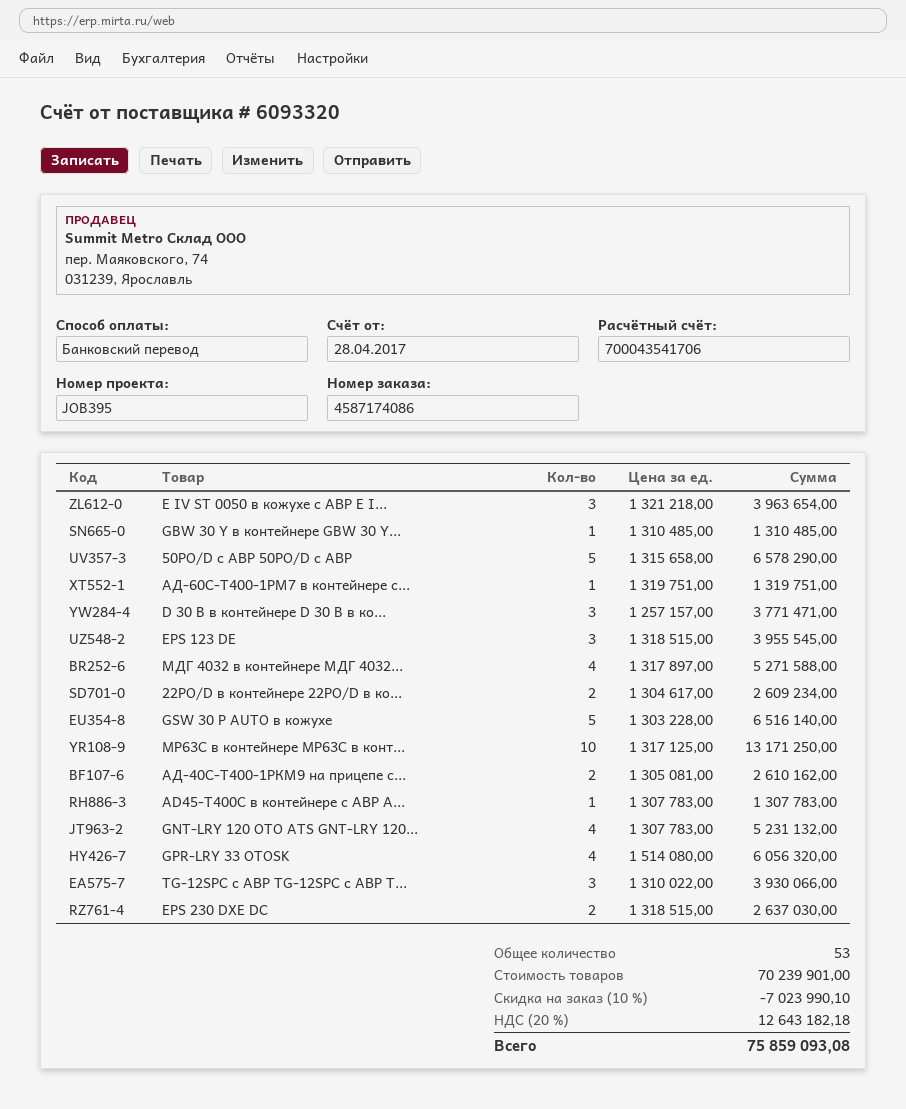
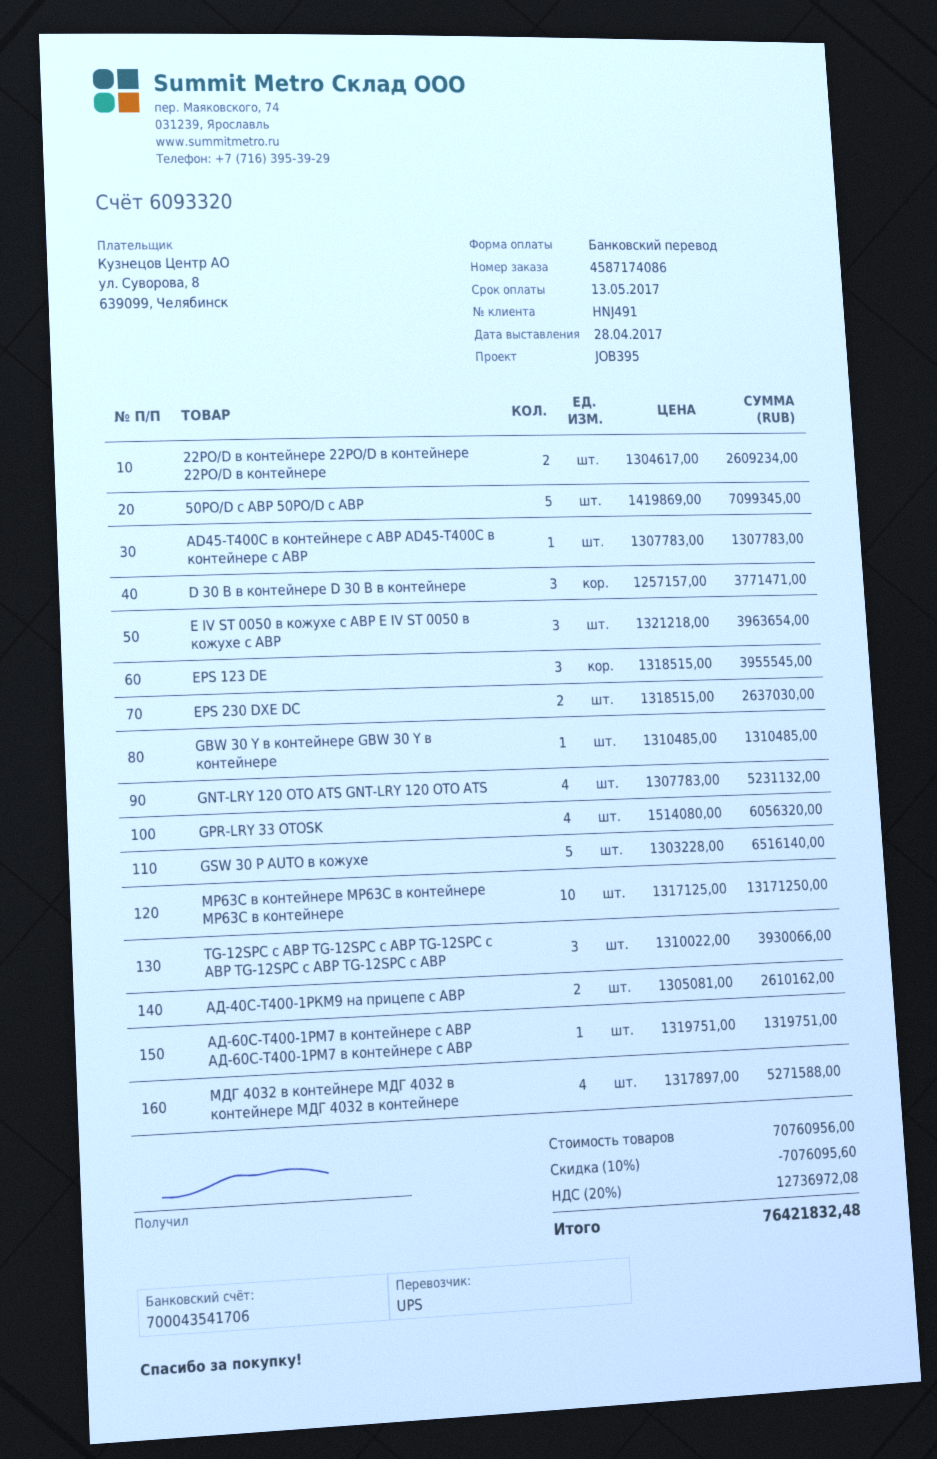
50PО/D с АВР 50PО/D с АВР: 5 x 1315658.00 = 6578290.00 -> 5 x 1419869.00 = 7099345.00
subtotal: 70239901.00 -> 70760956.00
discount: 10% = 7023990.10 -> 10% = 7076095.60
tax: 20% = 12643182.18 -> 20% = 12736972.08
total: 75859093.08 -> 76421832.48

